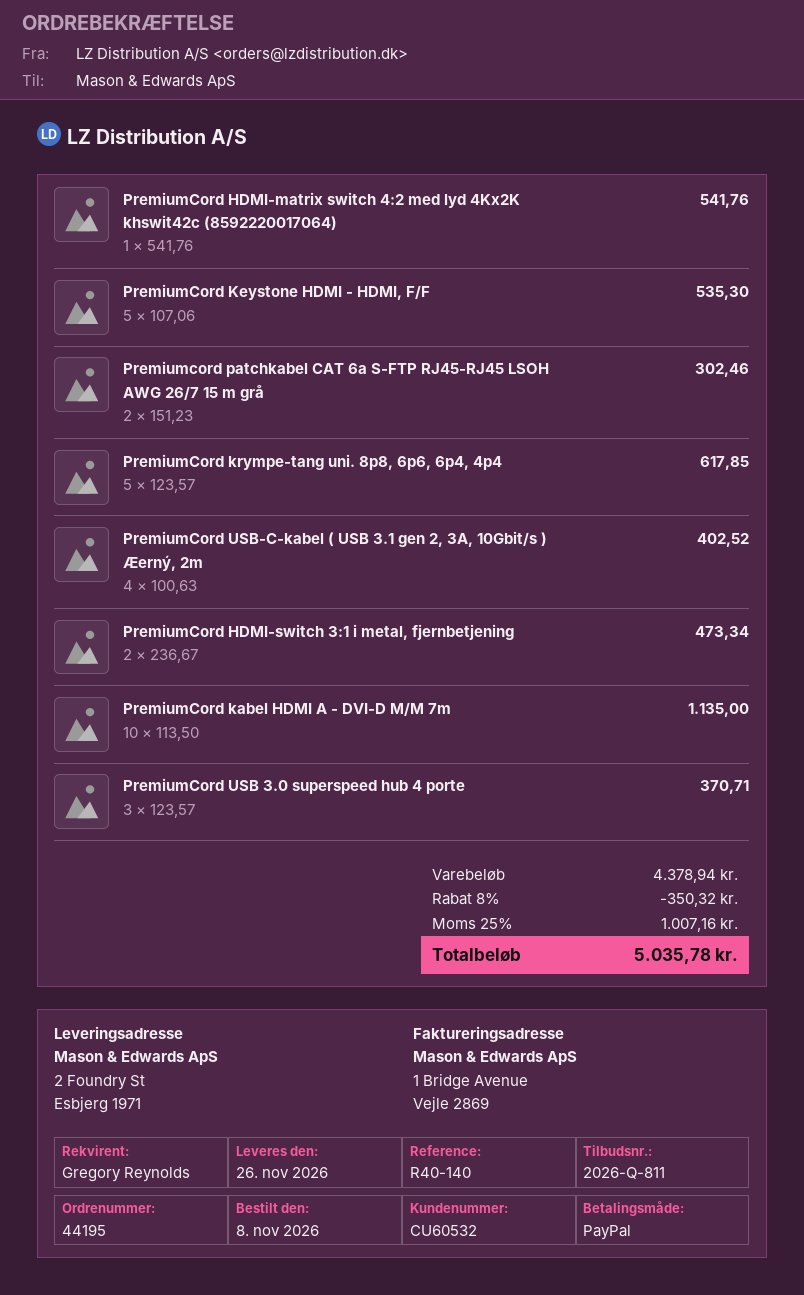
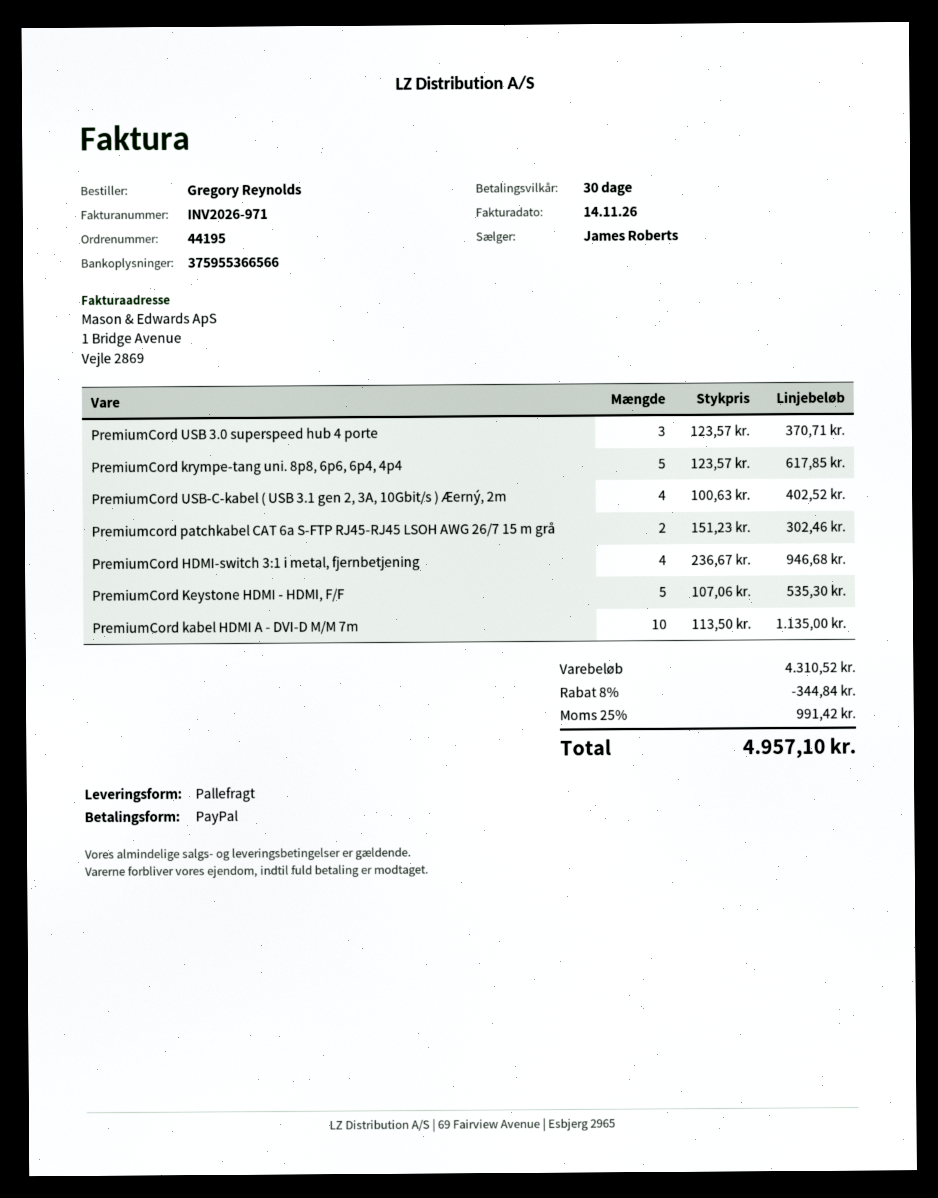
PremiumCord HDMI-matrix switch 4:2 med lyd 4Kx2K khswit42c (8592220017064): 1 x 541.76 = 541.76 -> none
PremiumCord HDMI-switch 3:1 i metal, fjernbetjening: 2 x 236.67 = 473.34 -> 4 x 236.67 = 946.68
subtotal: 4378.94 -> 4310.52
discount: 8% = 350.32 -> 8% = 344.84
tax: 25% = 1007.16 -> 25% = 991.42
total: 5035.78 -> 4957.10

